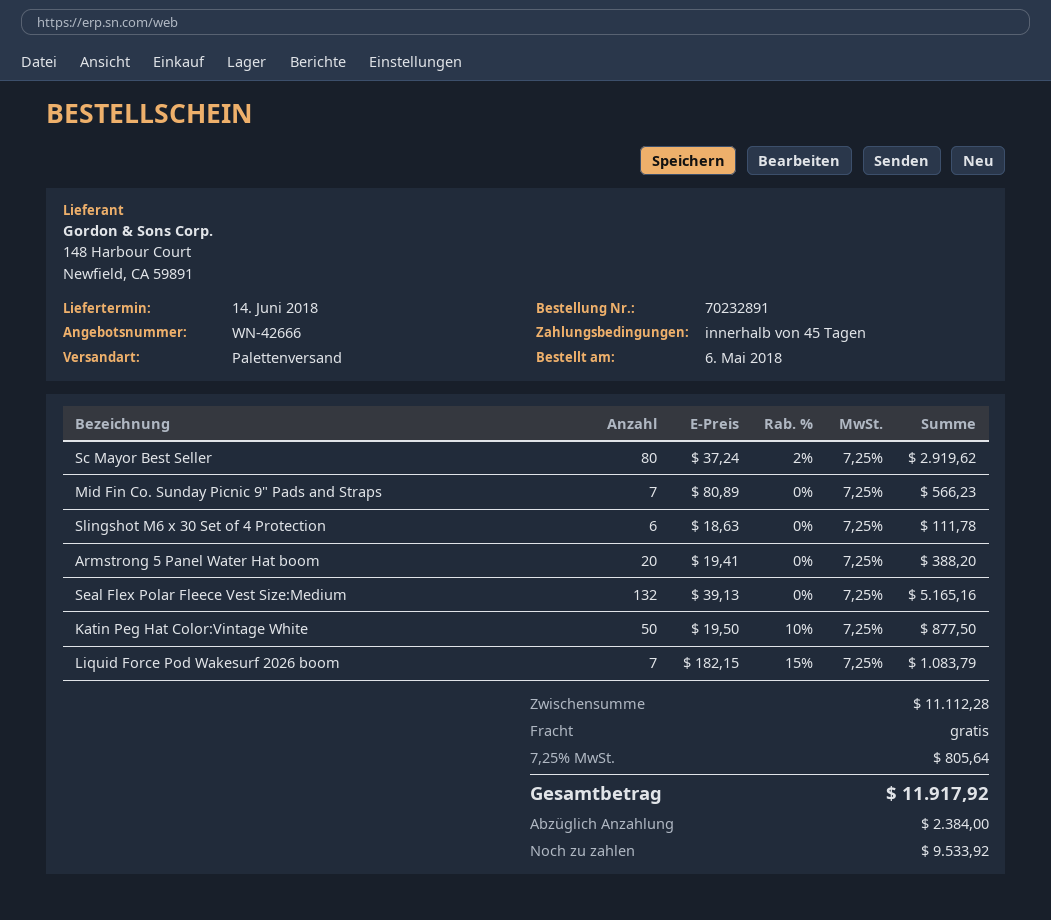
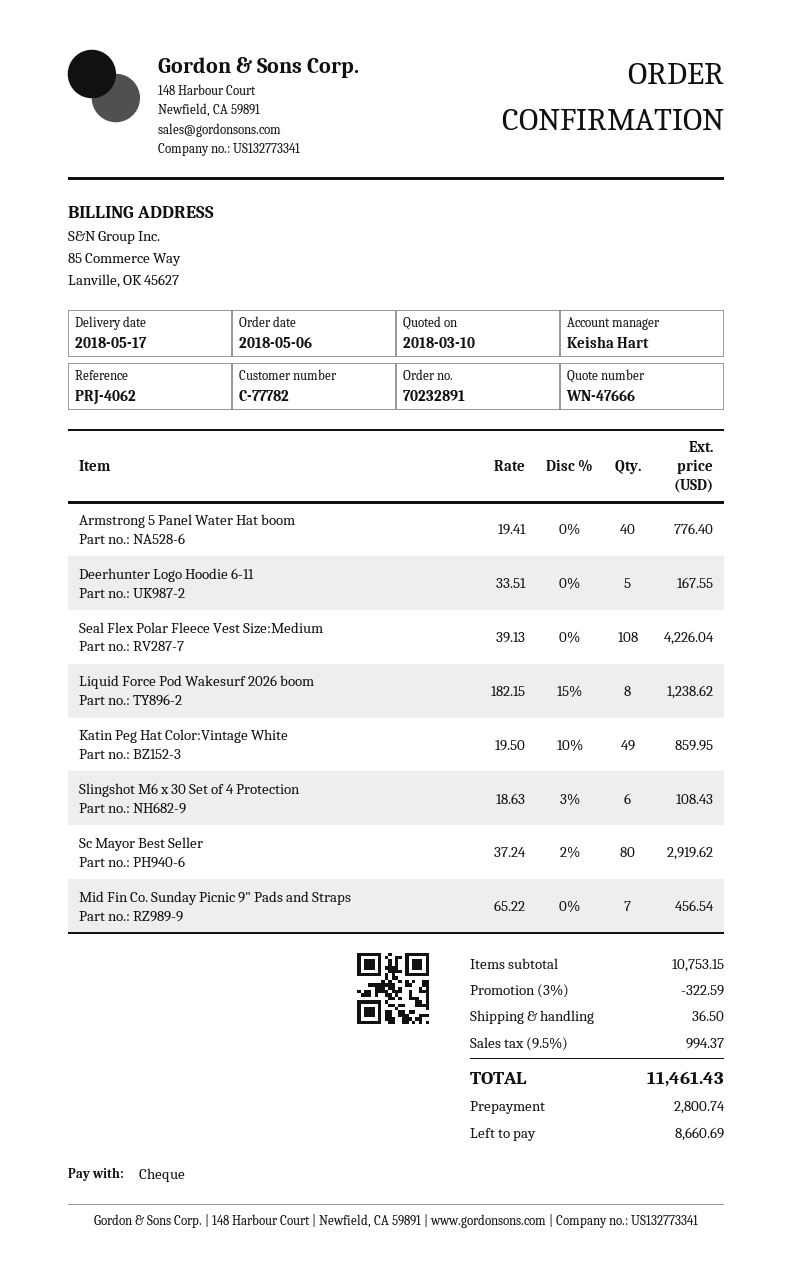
quote number: WN-42666 -> WN-47666
delivery date: 2018-06-14 -> 2018-05-17
Mid Fin Co. Sunday Picnic 9" Pads and Straps: 7 x 80.89 = 566.23 -> 7 x 65.22 = 456.54
Slingshot M6 x 30 Set of 4 Protection: 6 x 18.63 = 111.78 -> 6 x 18.63 - 3% = 108.43
Armstrong 5 Panel Water Hat boom: 20 x 19.41 = 388.20 -> 40 x 19.41 = 776.40
Seal Flex Polar Fleece Vest Size:Medium: 132 x 39.13 = 5165.16 -> 108 x 39.13 = 4226.04
Katin Peg Hat Color:Vintage White: 50 x 19.50 - 10% = 877.50 -> 49 x 19.50 - 10% = 859.95
Liquid Force Pod Wakesurf 2026 boom: 7 x 182.15 - 15% = 1083.79 -> 8 x 182.15 - 15% = 1238.62
Deerhunter Logo Hoodie 6-11: none -> 5 x 33.51 = 167.55
subtotal: 11112.28 -> 10753.15
discount: none -> 3% = 322.59
shipping: 0.00 -> 36.50
tax: 7.25% = 805.64 -> 9.5% = 994.37
total: 11917.92 -> 11461.43
deposit: 2384.00 -> 2800.74
balance: 9533.92 -> 8660.69

